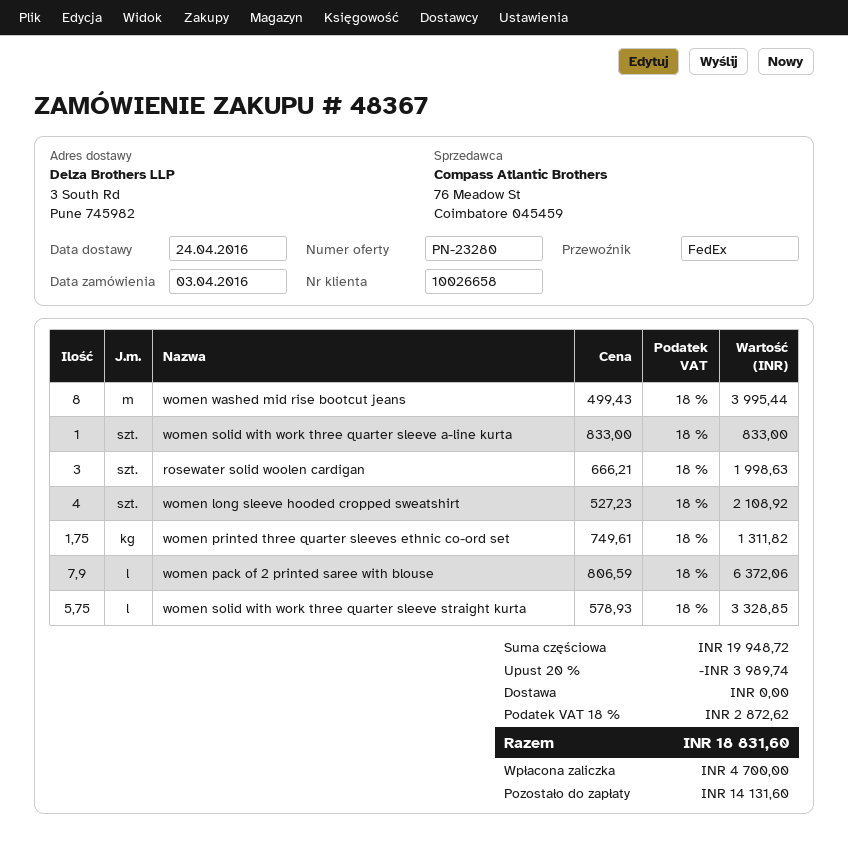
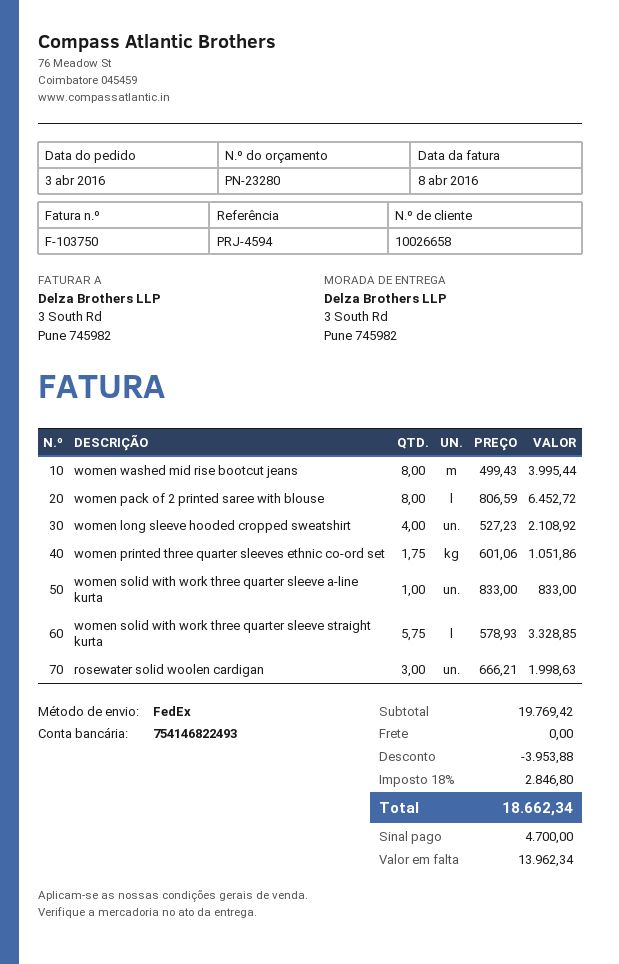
women printed three quarter sleeves ethnic co-ord set: 1.75 x 749.61 = 1311.82 -> 1.75 x 601.06 = 1051.86
women pack of 2 printed saree with blouse: 7.9 x 806.59 = 6372.06 -> 8 x 806.59 = 6452.72
subtotal: 19948.72 -> 19769.42
discount: 3989.74 -> 3953.88
tax: 18% = 2872.62 -> 18% = 2846.80
total: 18831.60 -> 18662.34
balance: 14131.60 -> 13962.34

